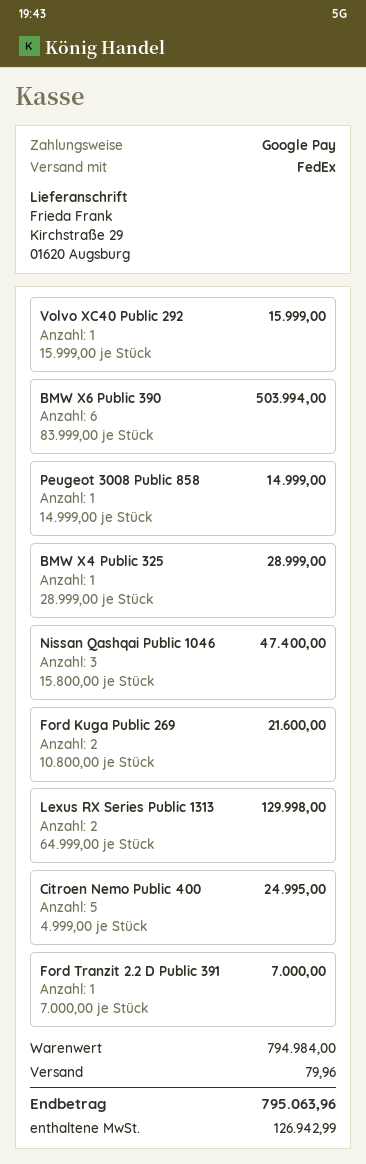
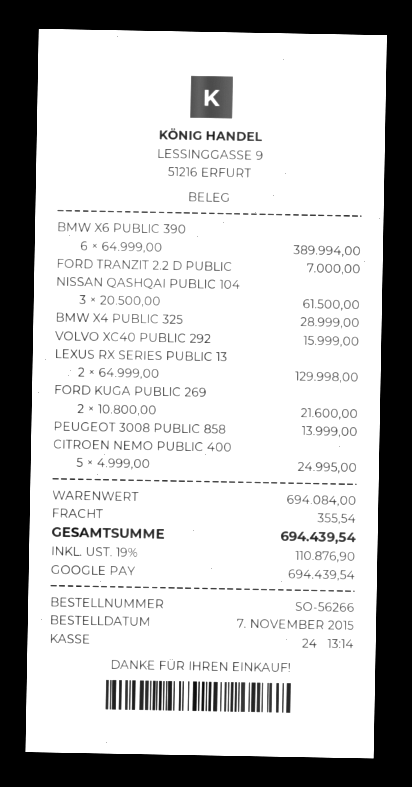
BMW X6 Public 390: 6 x 83999.00 = 503994.00 -> 6 x 64999.00 = 389994.00
Peugeot 3008 Public 858: 1 x 14999.00 = 14999.00 -> 1 x 13999.00 = 13999.00
Nissan Qashqai Public 1046: 3 x 15800.00 = 47400.00 -> 3 x 20500.00 = 61500.00
subtotal: 794984.00 -> 694084.00
shipping: 79.96 -> 355.54
tax: 126942.99 -> 110876.90
total: 795063.96 -> 694439.54

